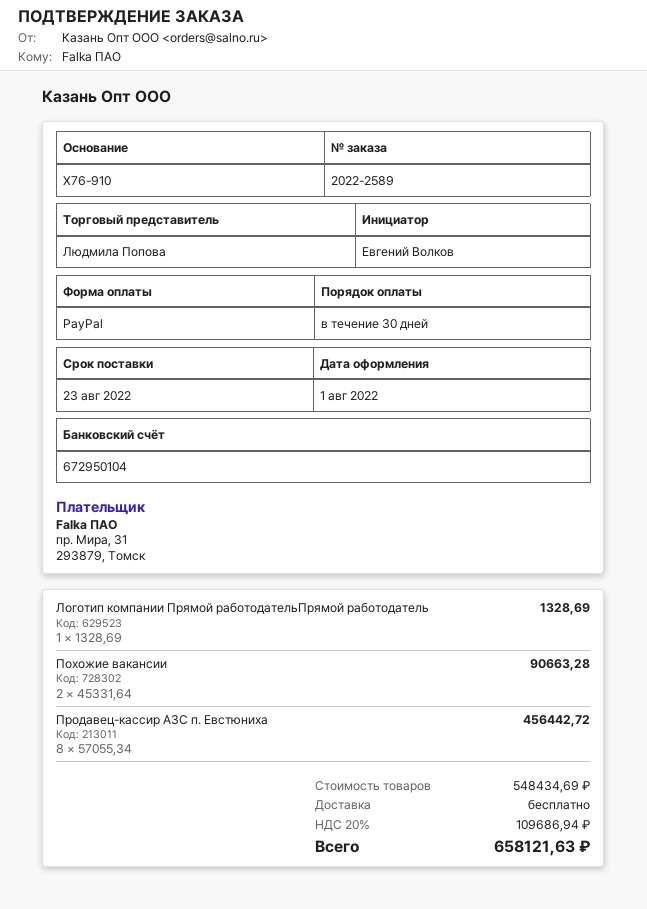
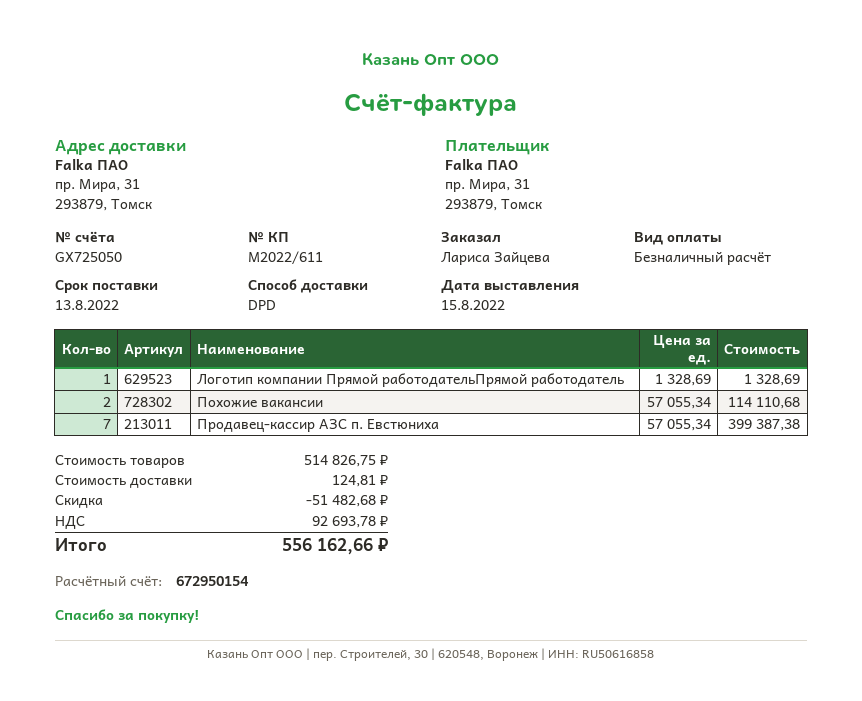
delivery date: 2022-08-23 -> 2022-08-13
ordered by: Евгений Волков -> Лариса Зайцева
payment method: PayPal -> bank transfer
bank account: 672950104 -> 672950154
Похожие вакансии: 2 x 45331.64 = 90663.28 -> 2 x 57055.34 = 114110.68
Продавец-кассир АЗС п. Евстюниха: 8 x 57055.34 = 456442.72 -> 7 x 57055.34 = 399387.38
subtotal: 548434.69 -> 514826.75
discount: none -> 51482.68
shipping: 0.00 -> 124.81
tax: 109686.94 -> 92693.78
total: 658121.63 -> 556162.66

